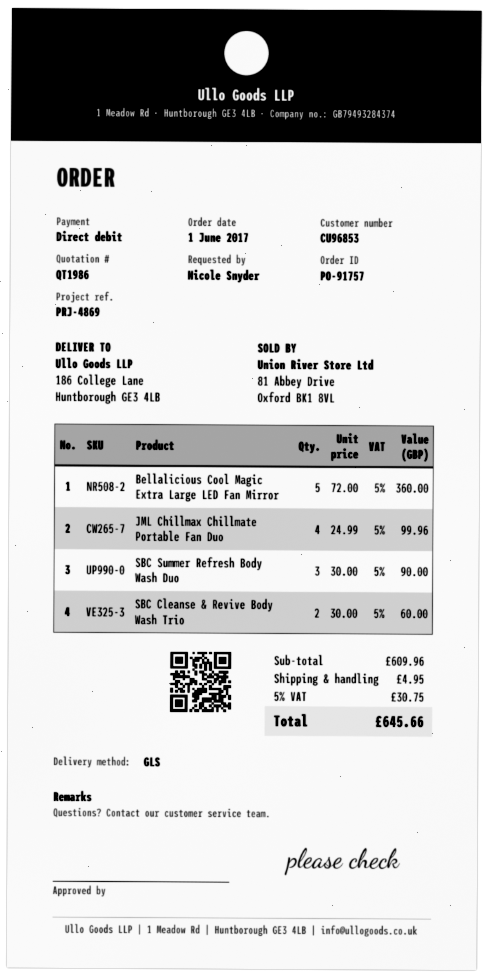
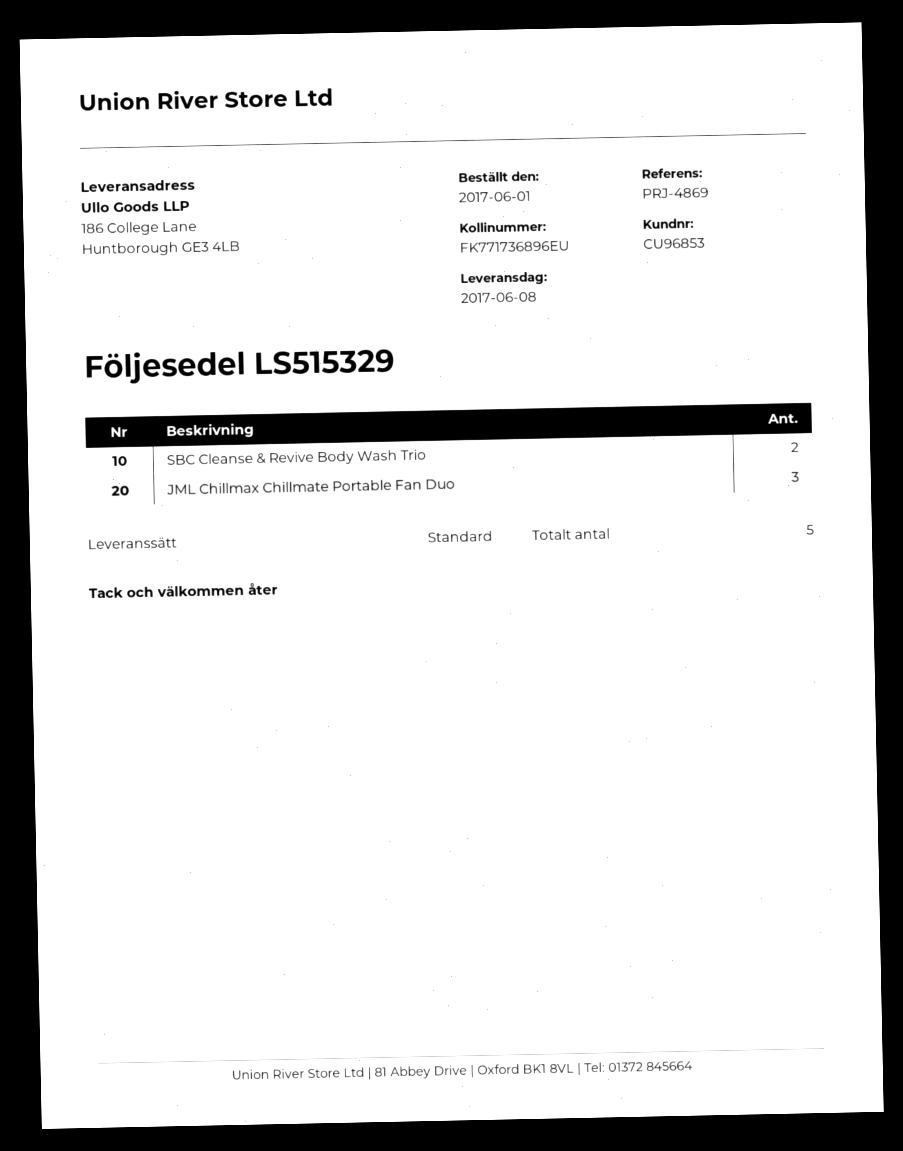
shipping method: GLS -> standard
Bellalicious Cool Magic Extra Large LED Fan Mirror: 5 -> none
JML Chillmax Chillmate Portable Fan Duo: 4 -> 3
SBC Summer Refresh Body Wash Duo: 3 -> none

